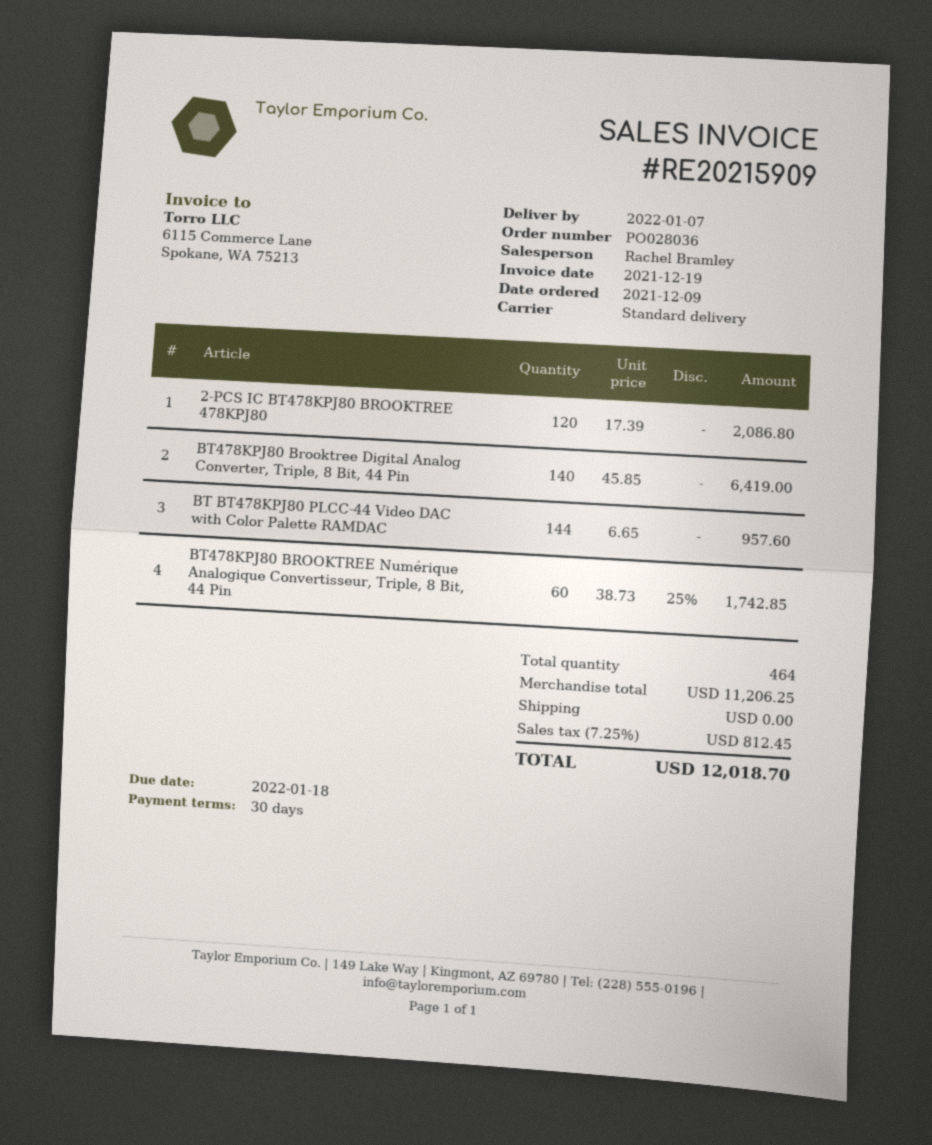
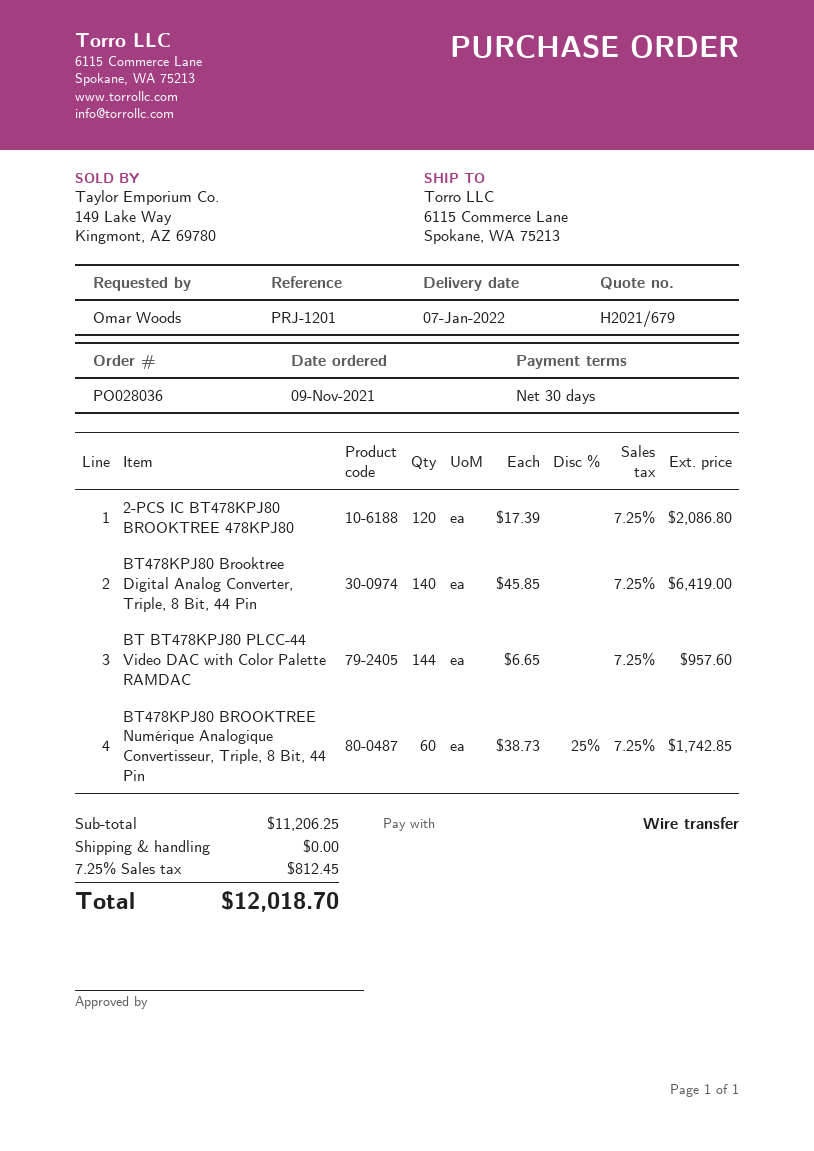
order date: 2021-12-09 -> 2021-11-09

